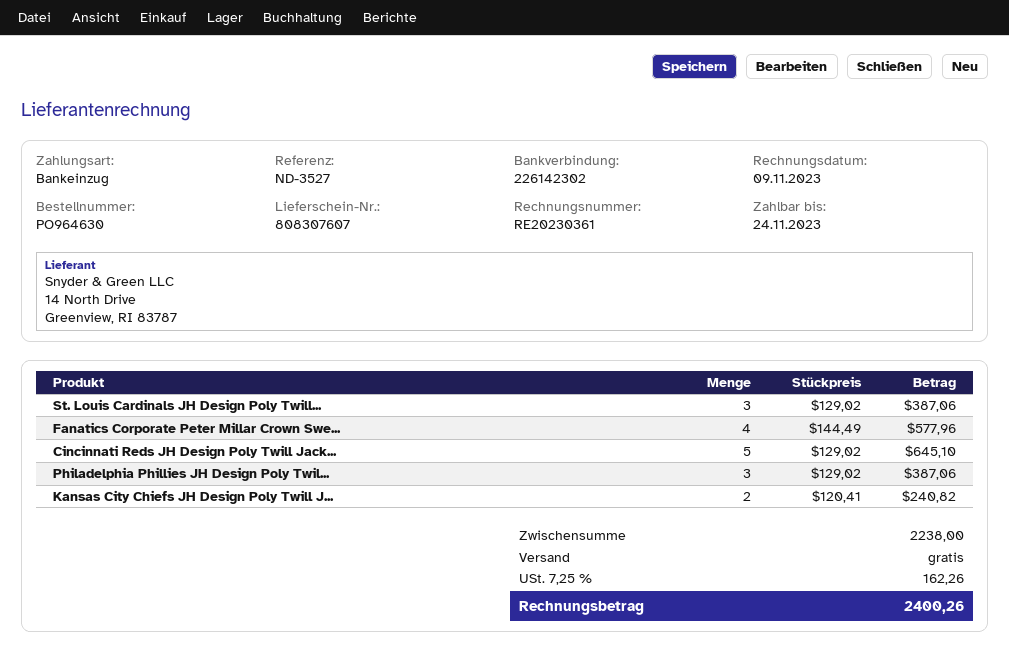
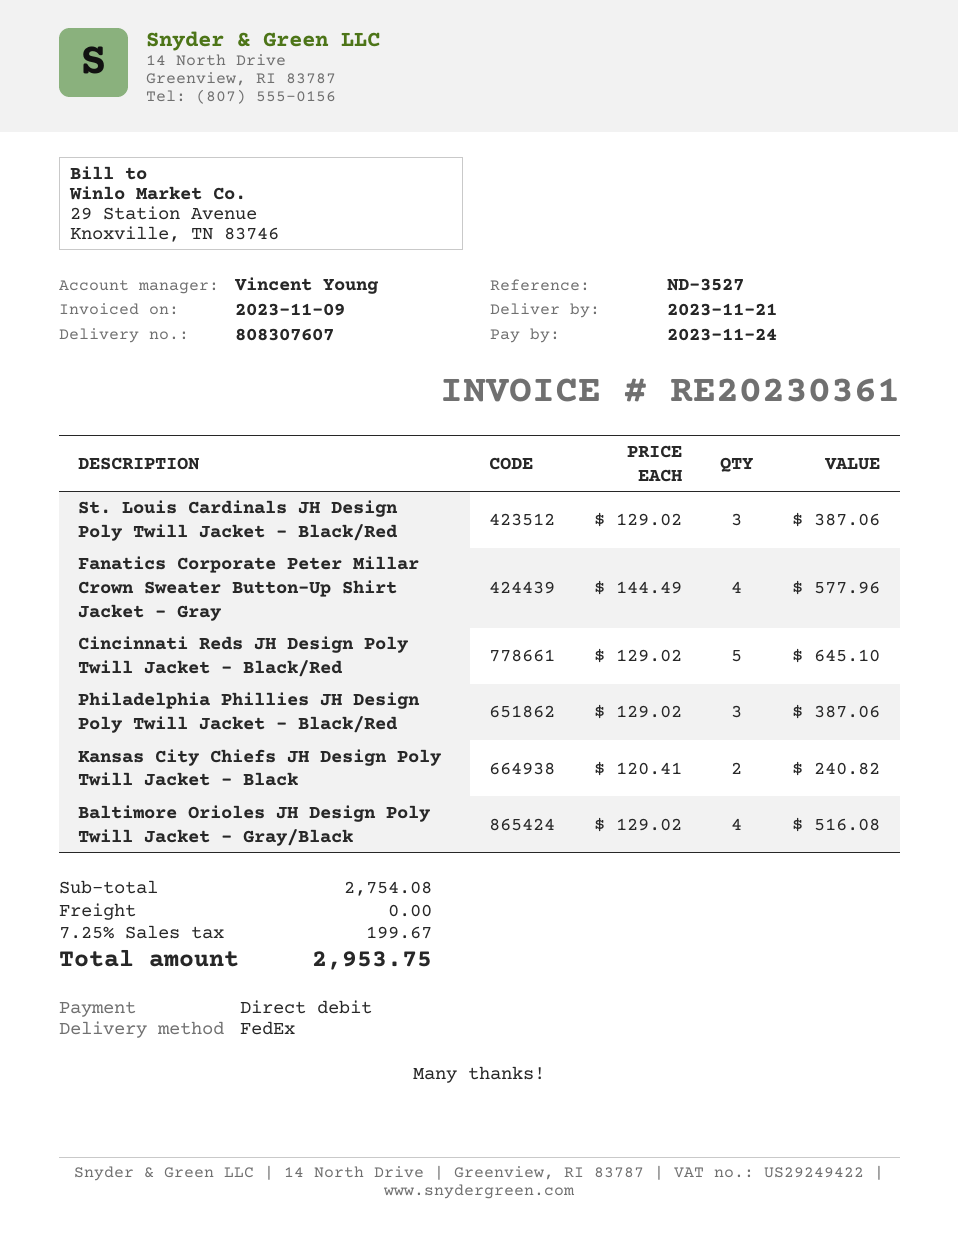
Baltimore Orioles JH Design Poly Twill Jacket - Gray/Black: none -> 4 x 129.02 = 516.08
subtotal: 2238.00 -> 2754.08
tax: 7.25% = 162.26 -> 7.25% = 199.67
total: 2400.26 -> 2953.75

